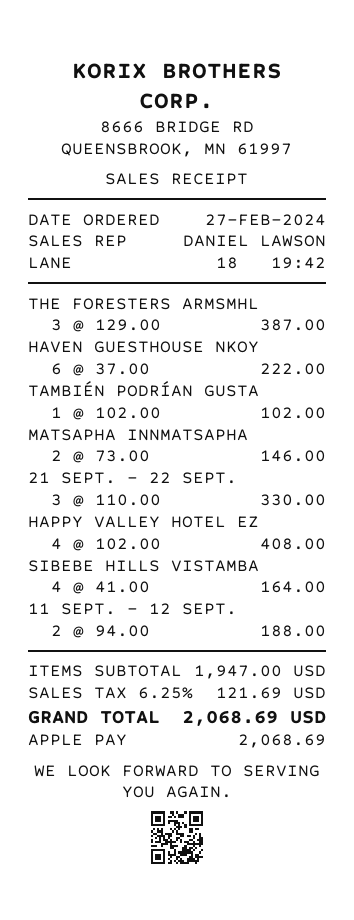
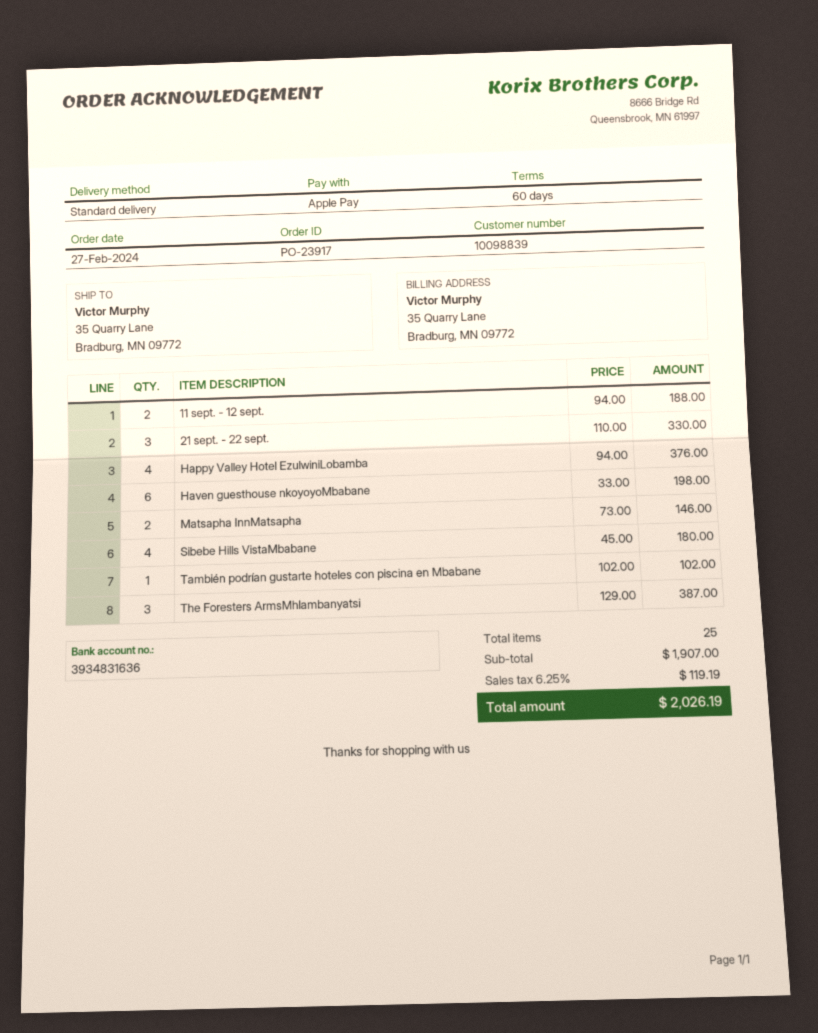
HAVEN GUESTHOUSE NKOY: 6 x 37.00 = 222.00 -> 6 x 33.00 = 198.00
HAPPY VALLEY HOTEL EZ: 4 x 102.00 = 408.00 -> 4 x 94.00 = 376.00
SIBEBE HILLS VISTAMBA: 4 x 41.00 = 164.00 -> 4 x 45.00 = 180.00
subtotal: 1947.00 -> 1907.00
tax: 6.25% = 121.69 -> 6.25% = 119.19
total: 2068.69 -> 2026.19

